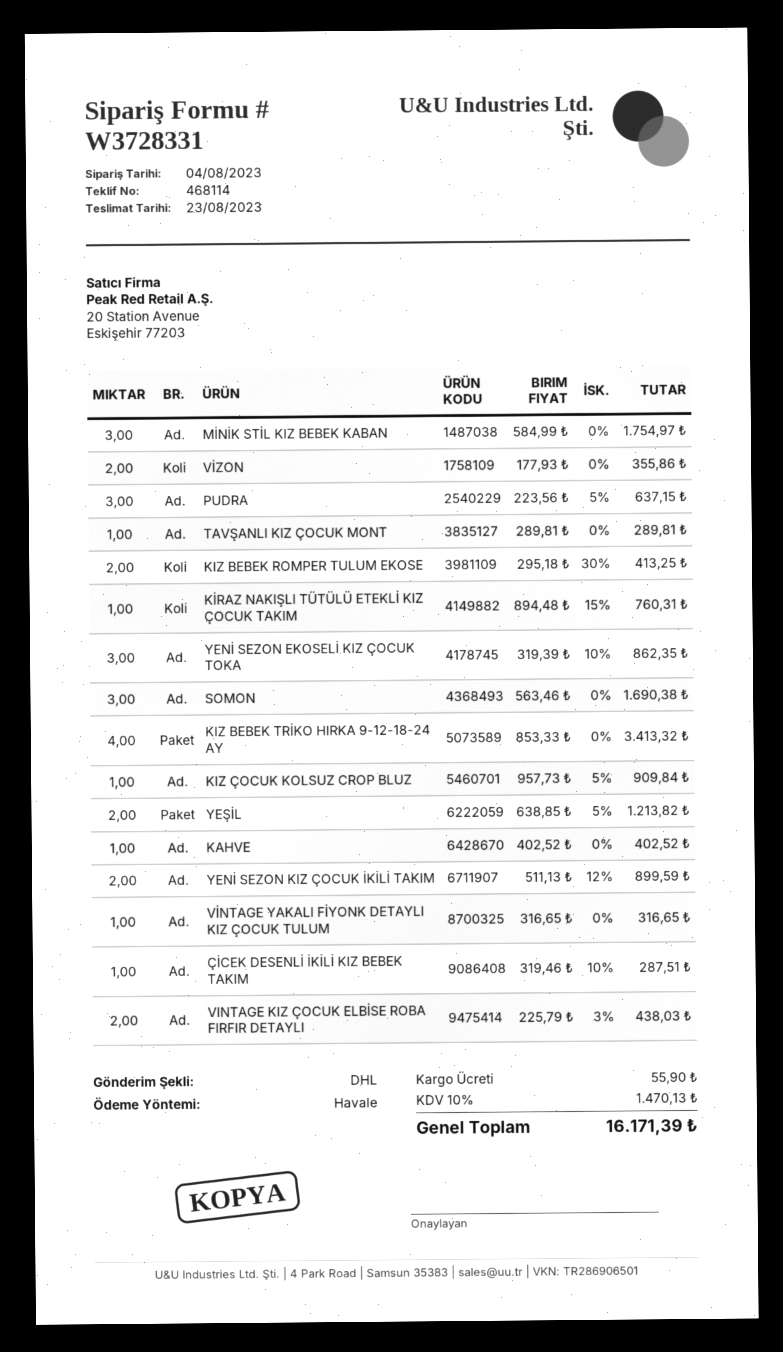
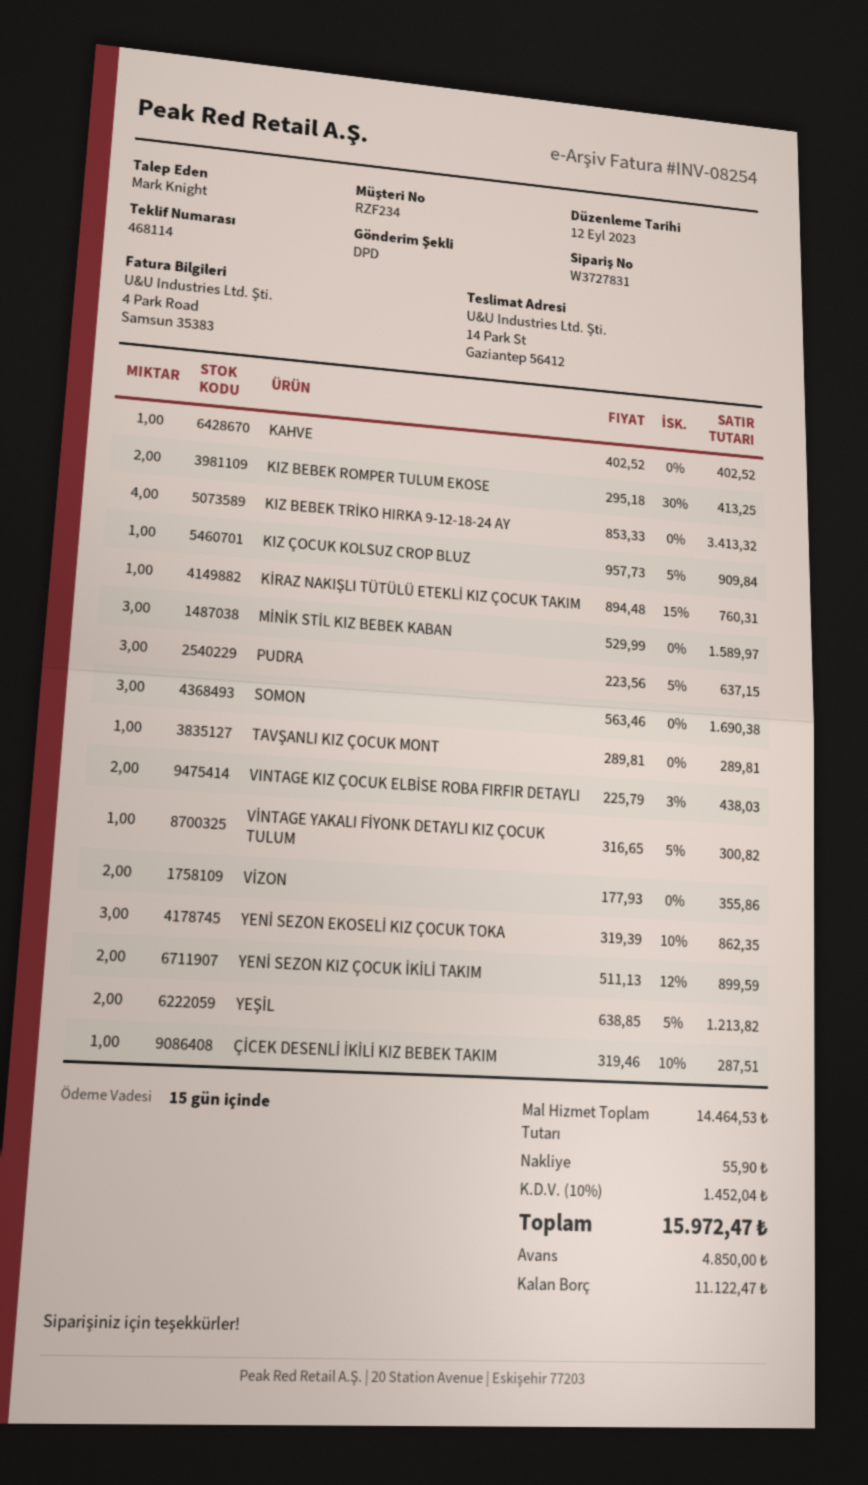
order number: W3728331 -> W3727831
shipping method: DHL -> DPD
MİNİK STİL KIZ BEBEK KABAN: 3 x 584.99 = 1754.97 -> 3 x 529.99 = 1589.97
VİNTAGE YAKALI FİYONK DETAYLI KIZ ÇOCUK TULUM: 1 x 316.65 = 316.65 -> 1 x 316.65 - 5% = 300.82
tax: 10% = 1470.13 -> 10% = 1452.04
total: 16171.39 -> 15972.47

